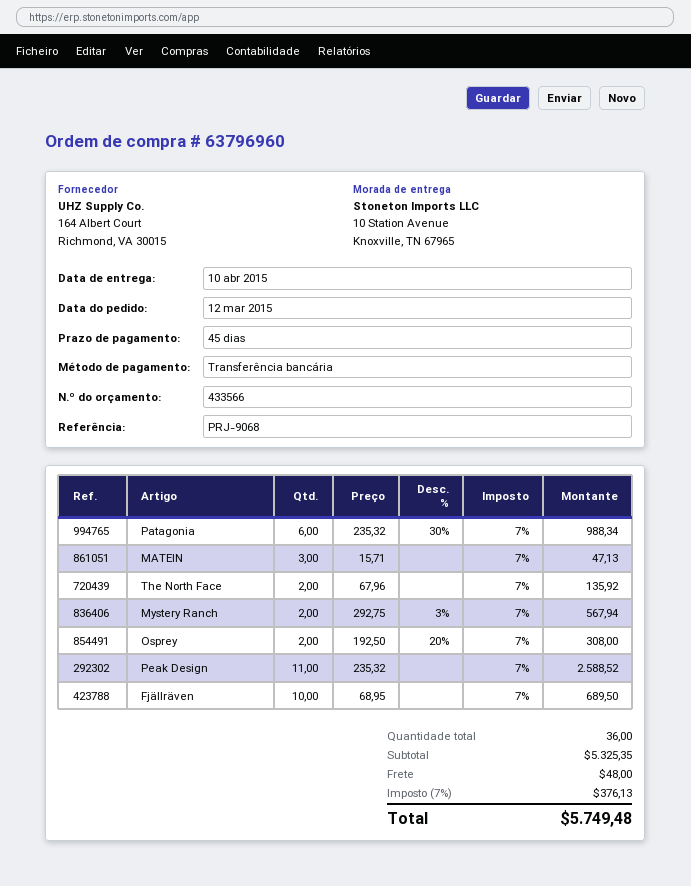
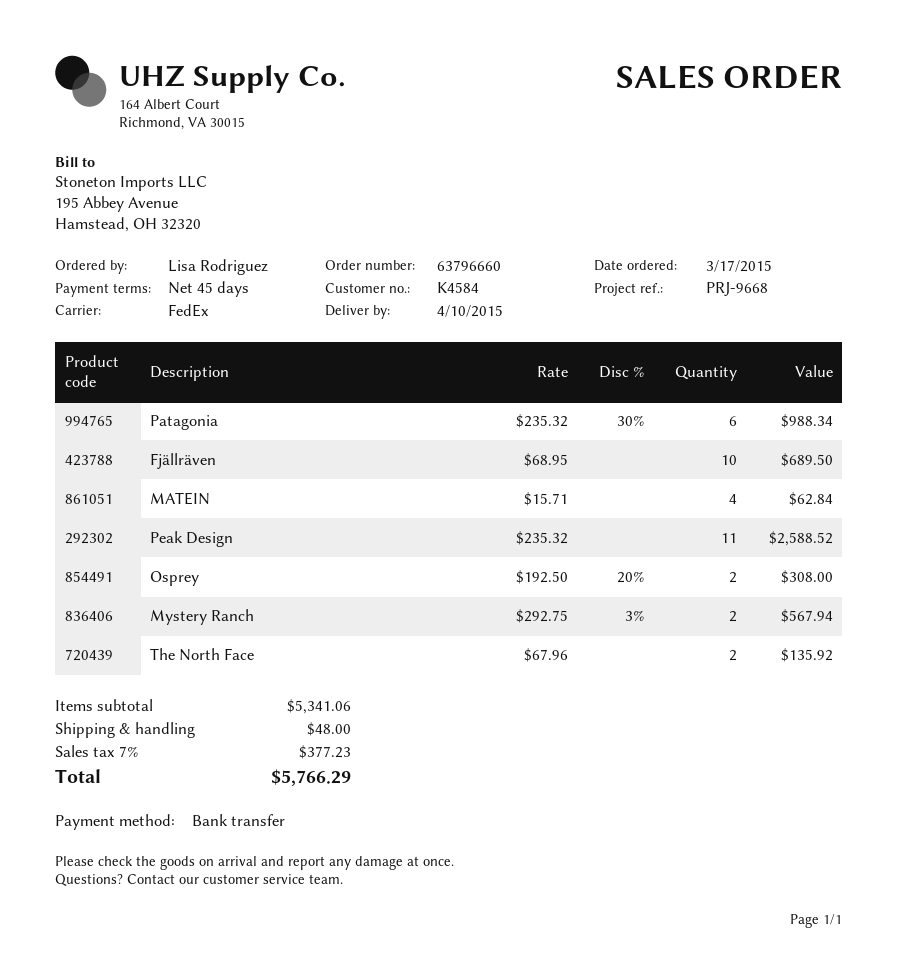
order number: 63796960 -> 63796660
order date: 2015-03-12 -> 2015-03-17
reference: PRJ-9068 -> PRJ-9668
MATEIN: 3 x 15.71 = 47.13 -> 4 x 15.71 = 62.84
subtotal: 5325.35 -> 5341.06
tax: 7% = 376.13 -> 7% = 377.23
total: 5749.48 -> 5766.29

